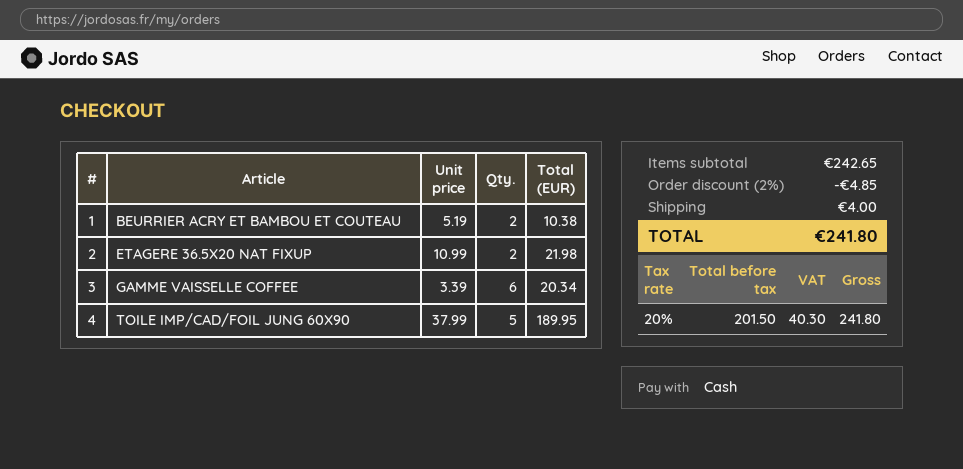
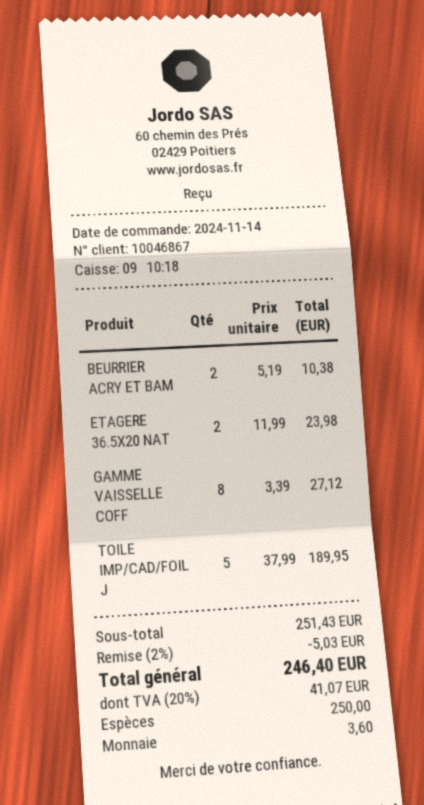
ETAGERE 36.5X20 NAT FIXUP: 2 x 10.99 = 21.98 -> 2 x 11.99 = 23.98
GAMME VAISSELLE COFFEE: 6 x 3.39 = 20.34 -> 8 x 3.39 = 27.12
subtotal: 242.65 -> 251.43
discount: 2% = 4.85 -> 2% = 5.03
shipping: 4.00 -> none
tax: 20% = 40.30 -> 20% = 41.07
total: 241.80 -> 246.40

